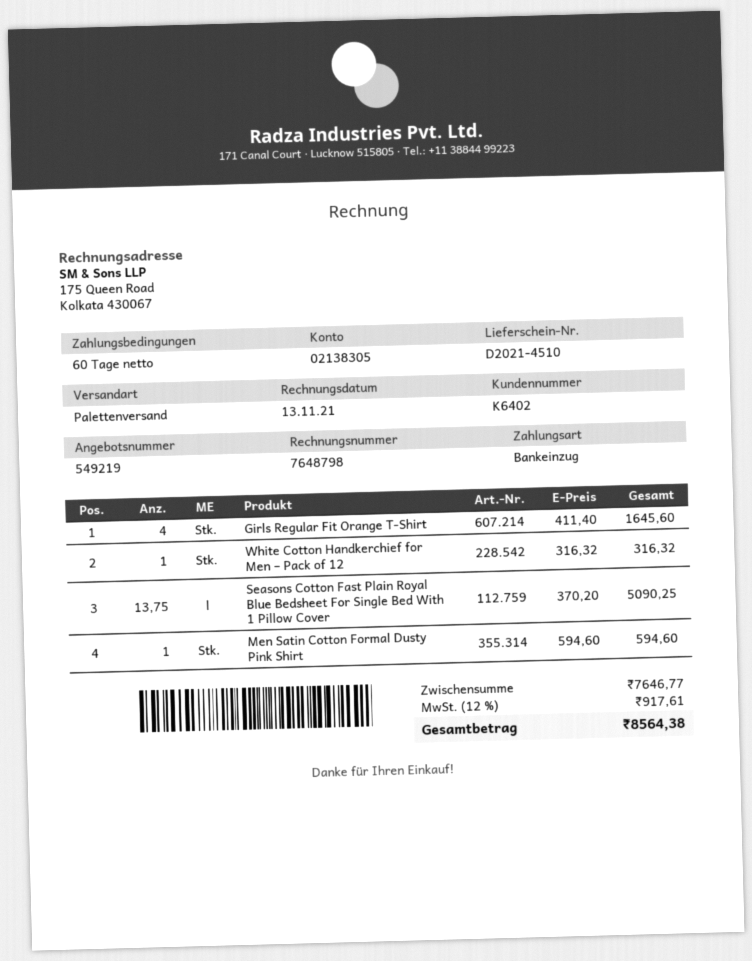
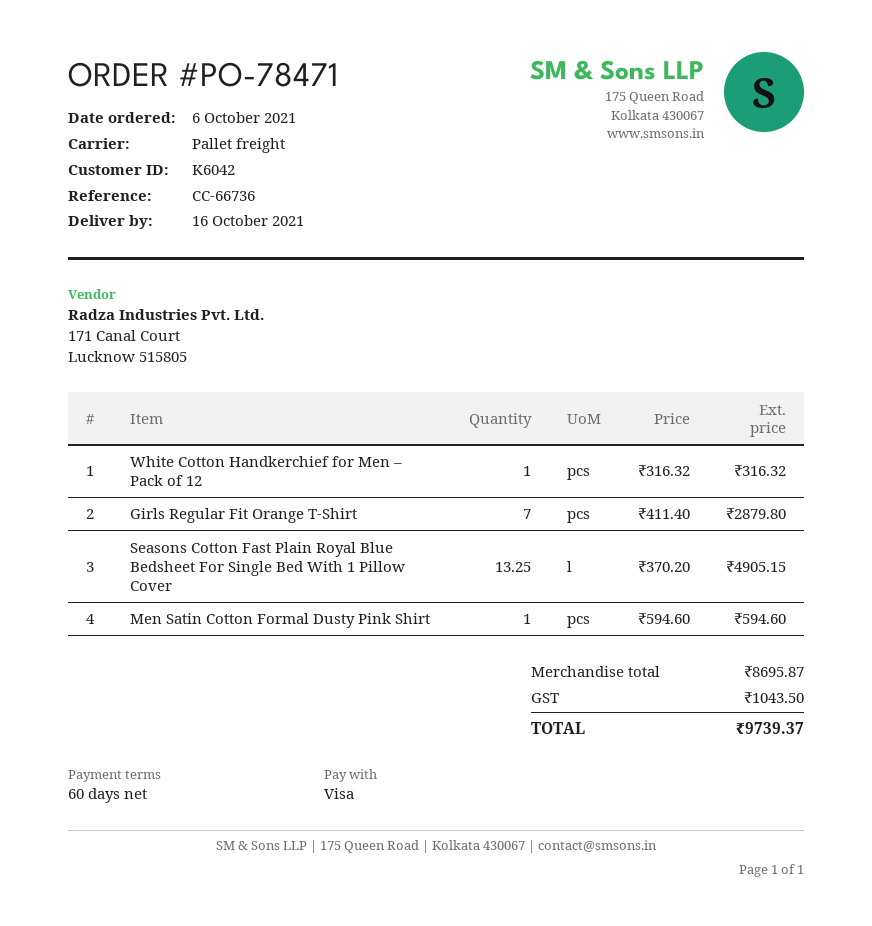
customer number: K6402 -> K6042
payment method: direct debit -> Visa
Girls Regular Fit Orange T-Shirt: 4 x 411.40 = 1645.60 -> 7 x 411.40 = 2879.80
Seasons Cotton Fast Plain Royal Blue Bedsheet For Single Bed With 1 Pillow Cover: 13.75 x 370.20 = 5090.25 -> 13.25 x 370.20 = 4905.15
subtotal: 7646.77 -> 8695.87
tax: 917.61 -> 1043.50
total: 8564.38 -> 9739.37

